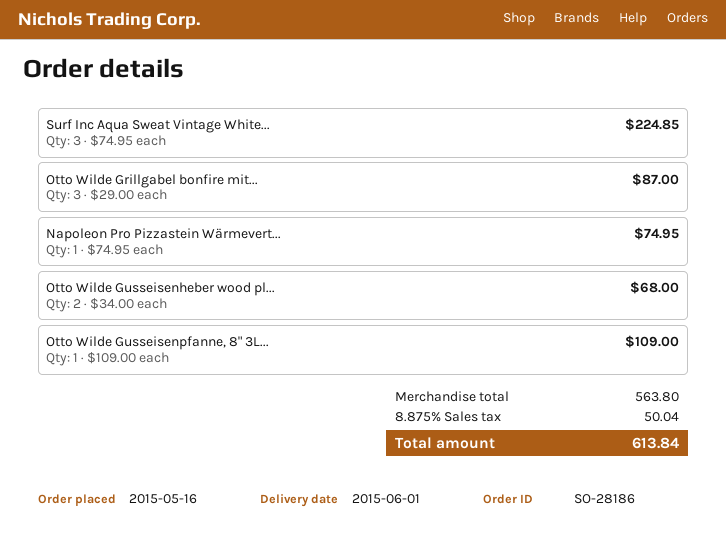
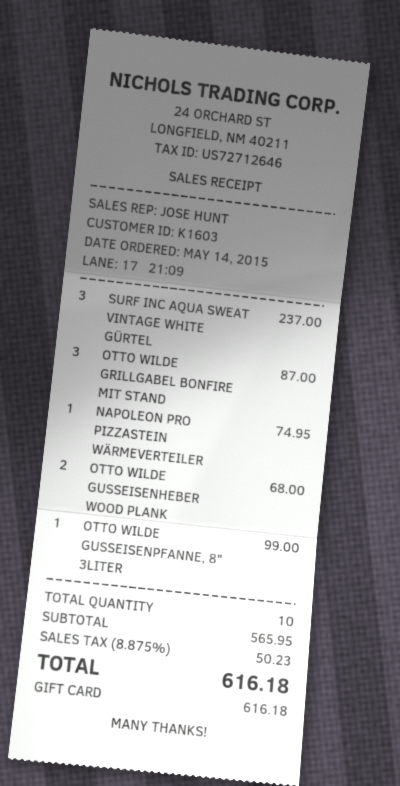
order date: 2015-05-16 -> 2015-05-14
Surf Inc Aqua Sweat Vintage White...: 3 for 224.85 -> 3 for 237.00
Otto Wilde Gusseisenpfanne, 8" 3L...: 1 for 109.00 -> 1 for 99.00
subtotal: 563.80 -> 565.95
tax: 8.875% = 50.04 -> 8.875% = 50.23
total: 613.84 -> 616.18

